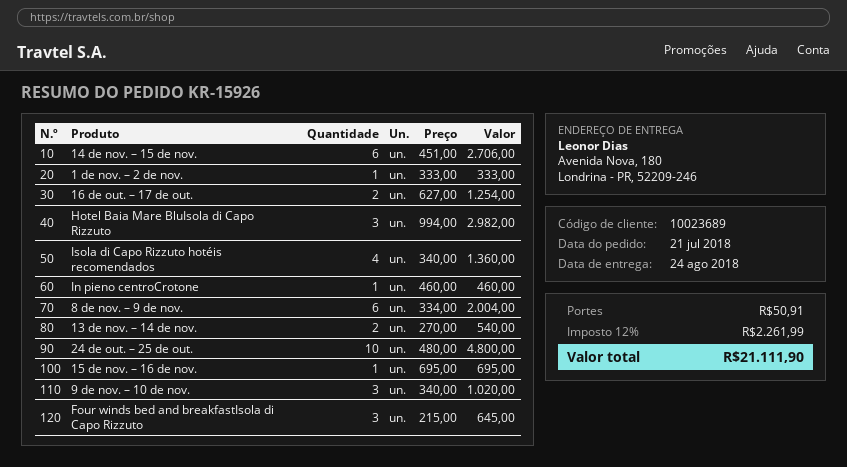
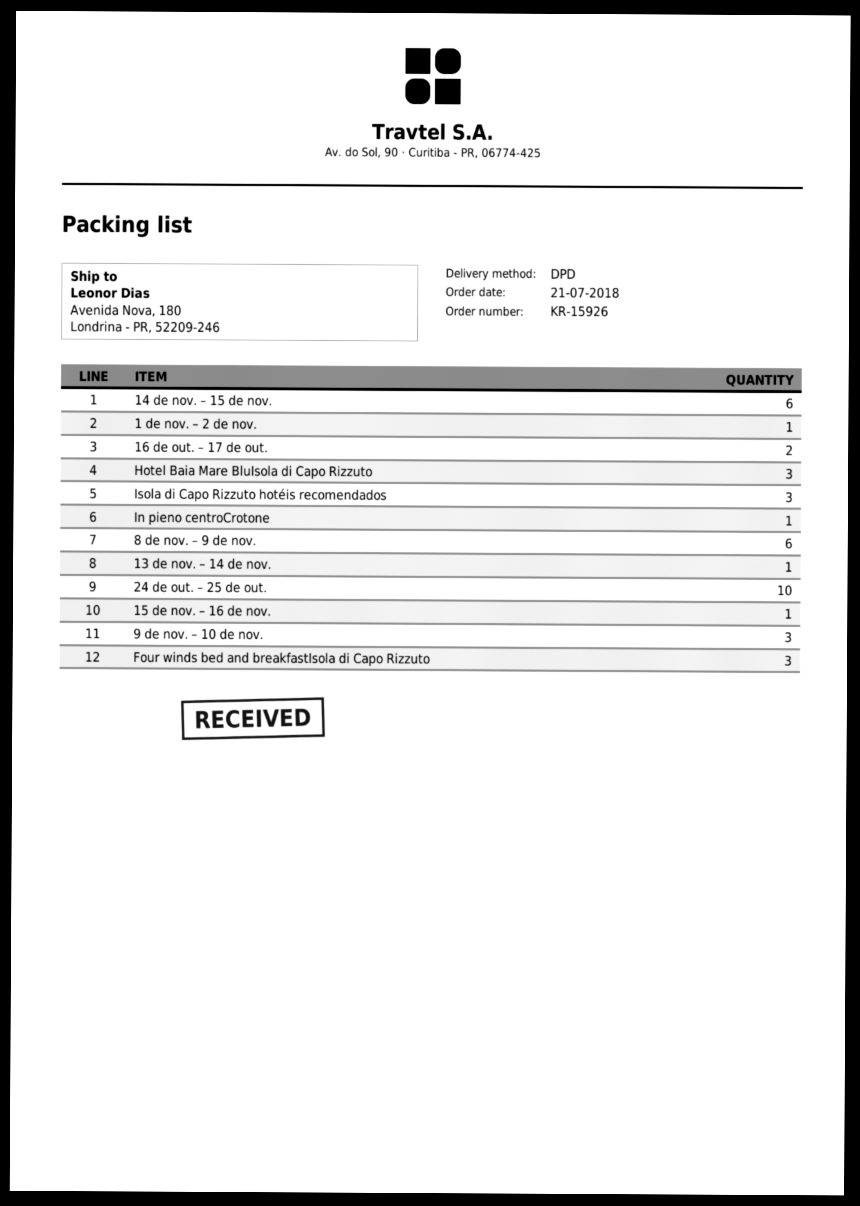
Isola di Capo Rizzuto hotéis recomendados: 4 -> 3
13 de nov. – 14 de nov.: 2 -> 1

